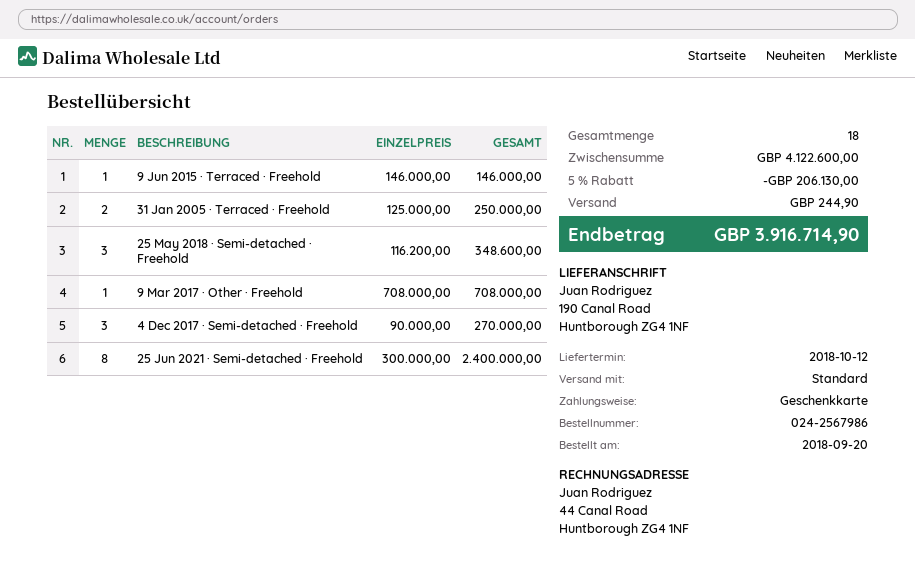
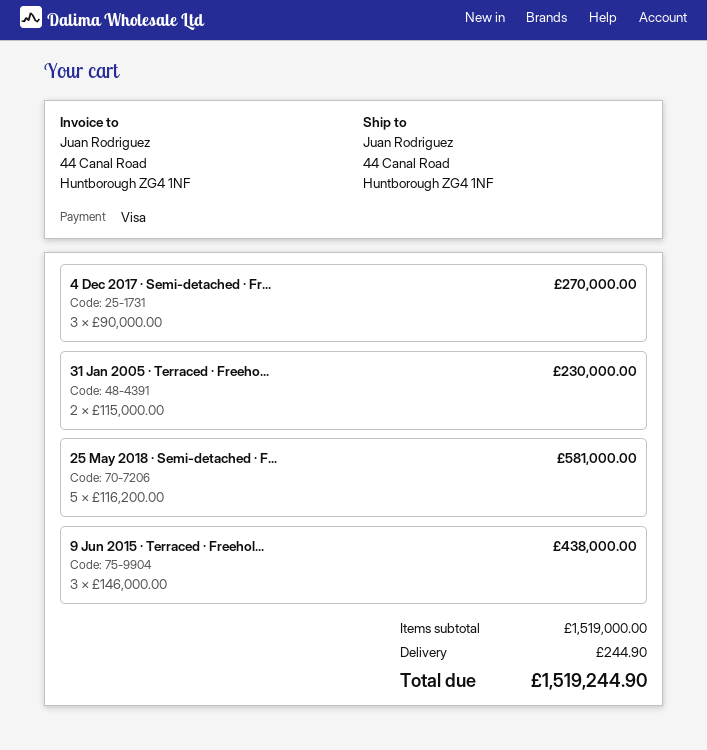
payment method: gift card -> Visa
ship to: 190 Canal Road, Huntborough ZG4 1NF -> 44 Canal Road, Huntborough ZG4 1NF
9 Jun 2015 · Terraced · Freehold: 1 x 146000.00 = 146000.00 -> 3 x 146000.00 = 438000.00
31 Jan 2005 · Terraced · Freehold: 2 x 125000.00 = 250000.00 -> 2 x 115000.00 = 230000.00
25 May 2018 · Semi-detached · Freehold: 3 x 116200.00 = 348600.00 -> 5 x 116200.00 = 581000.00
9 Mar 2017 · Other · Freehold: 1 x 708000.00 = 708000.00 -> none
25 Jun 2021 · Semi-detached · Freehold: 8 x 300000.00 = 2400000.00 -> none
subtotal: 4122600.00 -> 1519000.00
discount: 5% = 206130.00 -> none
total: 3916714.90 -> 1519244.90

